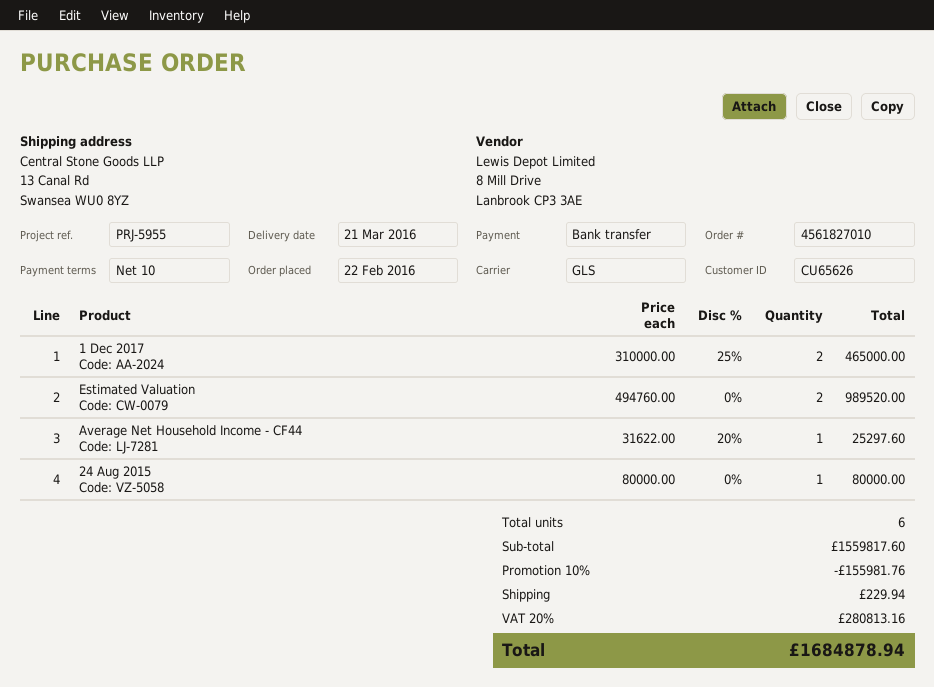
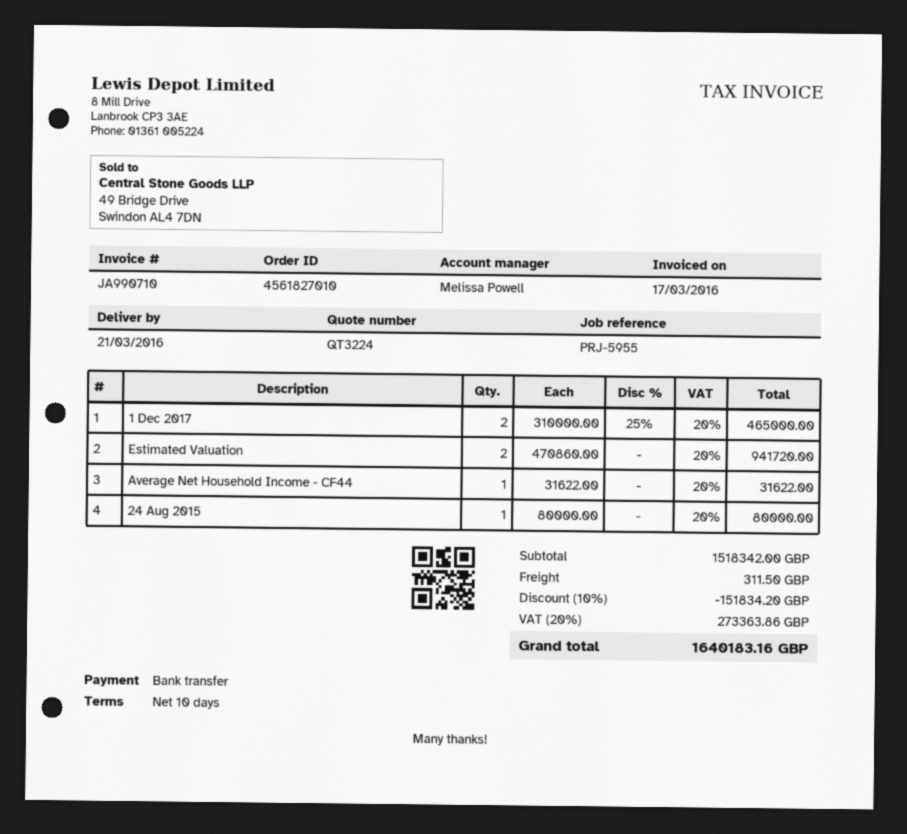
Estimated Valuation: 2 x 494760.00 = 989520.00 -> 2 x 470860.00 = 941720.00
Average Net Household Income - CF44: 1 x 31622.00 - 20% = 25297.60 -> 1 x 31622.00 = 31622.00
subtotal: 1559817.60 -> 1518342.00
discount: 10% = 155981.76 -> 10% = 151834.20
shipping: 229.94 -> 311.50
tax: 20% = 280813.16 -> 20% = 273363.86
total: 1684878.94 -> 1640183.16

